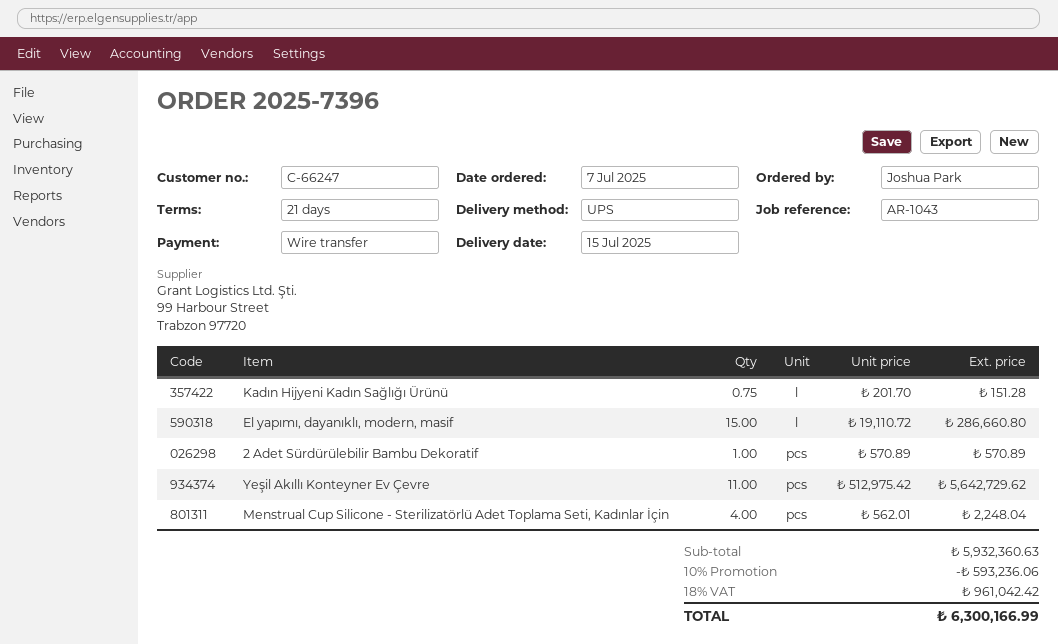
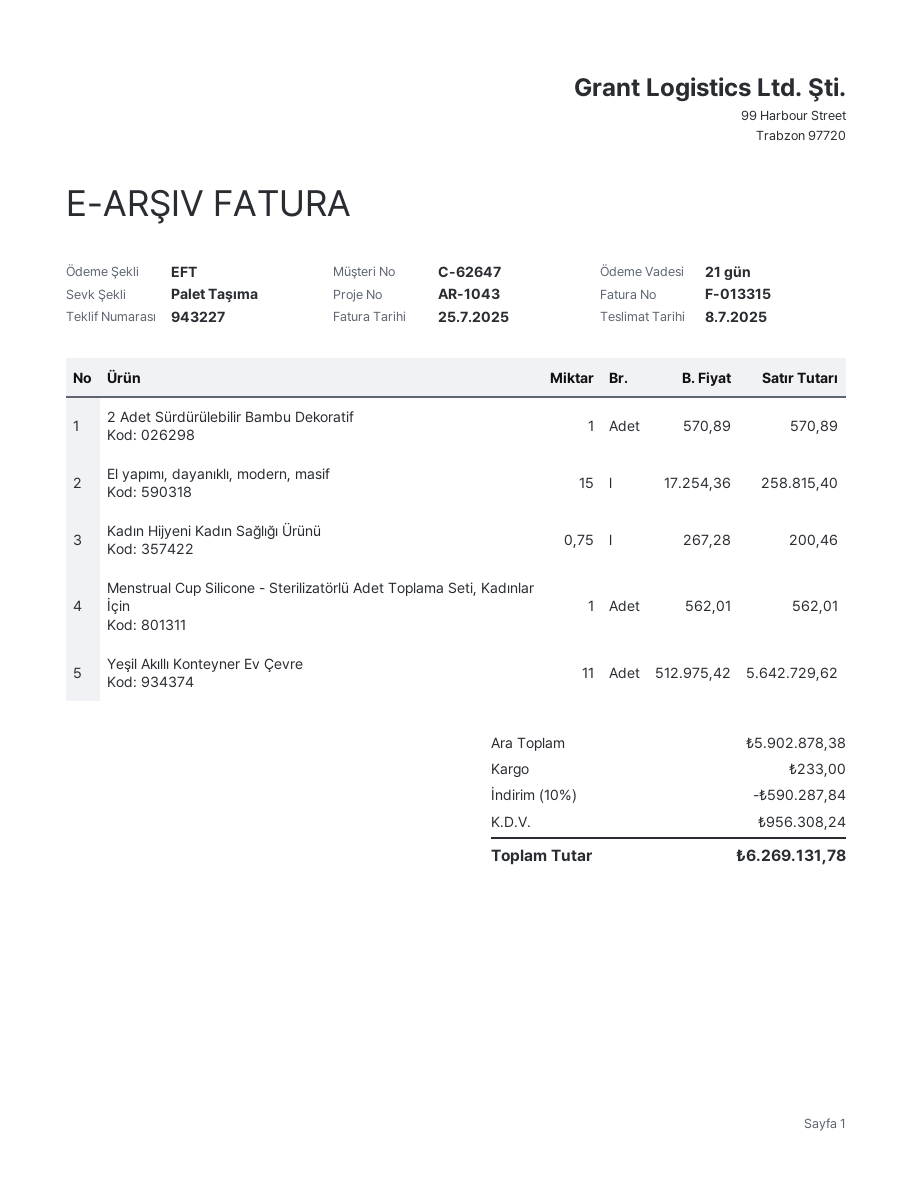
delivery date: 2025-07-15 -> 2025-07-08
customer number: C-66247 -> C-62647
shipping method: UPS -> pallet freight
Kadın Hijyeni Kadın Sağlığı Ürünü: 0.75 x 201.70 = 151.28 -> 0.75 x 267.28 = 200.46
El yapımı, dayanıklı, modern, masif: 15 x 19110.72 = 286660.80 -> 15 x 17254.36 = 258815.40
Menstrual Cup Silicone - Sterilizatörlü Adet Toplama Seti, Kadınlar İçin: 4 x 562.01 = 2248.04 -> 1 x 562.01 = 562.01
subtotal: 5932360.63 -> 5902878.38
discount: 10% = 593236.06 -> 10% = 590287.84
shipping: none -> 233.00
tax: 961042.42 -> 956308.24
total: 6300166.99 -> 6269131.78

